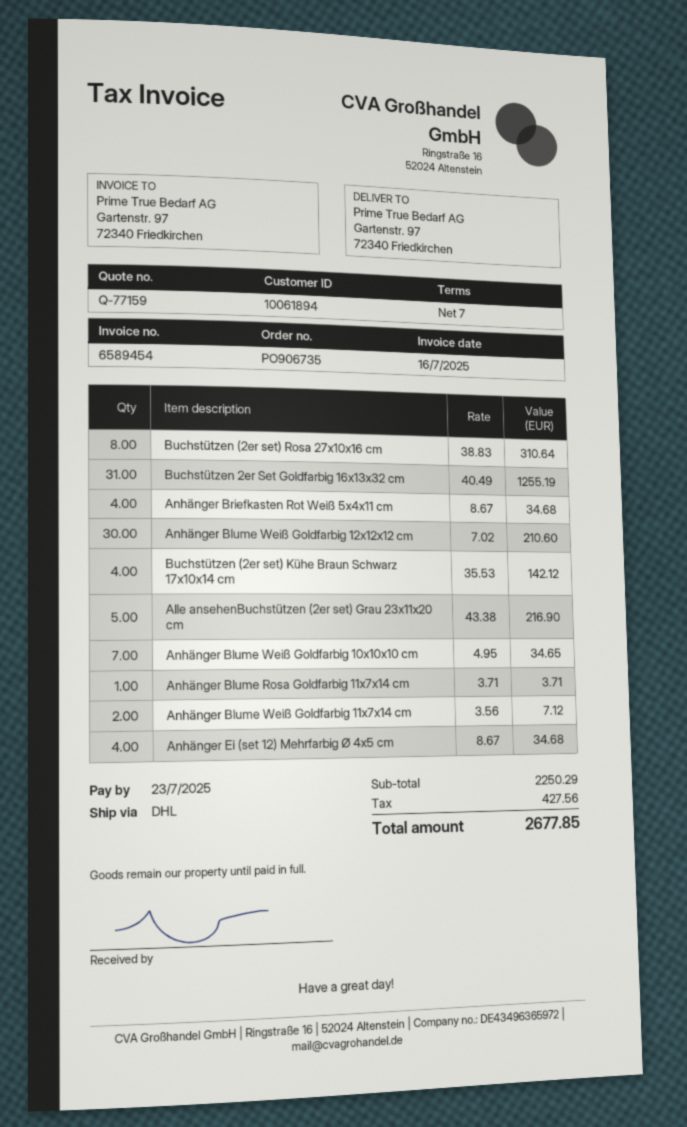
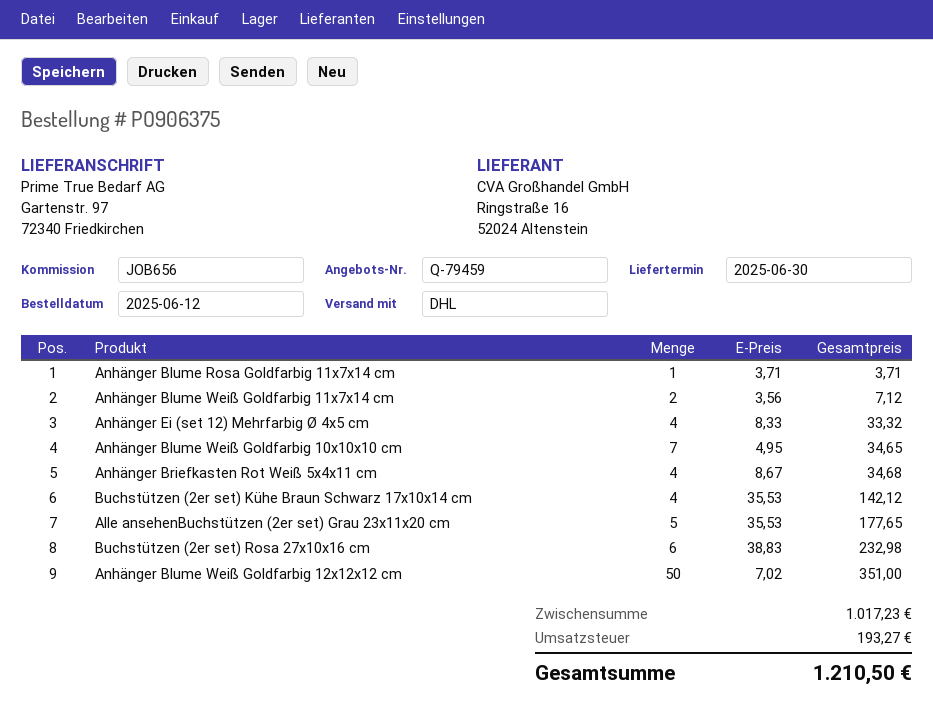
quote number: Q-77159 -> Q-79459
order number: PO906735 -> PO906375
Buchstützen (2er set) Rosa 27x10x16 cm: 8 x 38.83 = 310.64 -> 6 x 38.83 = 232.98
Buchstützen 2er Set Goldfarbig 16x13x32 cm: 31 x 40.49 = 1255.19 -> none
Anhänger Blume Weiß Goldfarbig 12x12x12 cm: 30 x 7.02 = 210.60 -> 50 x 7.02 = 351.00
Alle ansehenBuchstützen (2er set) Grau 23x11x20 cm: 5 x 43.38 = 216.90 -> 5 x 35.53 = 177.65
Anhänger Ei (set 12) Mehrfarbig Ø 4x5 cm: 4 x 8.67 = 34.68 -> 4 x 8.33 = 33.32
subtotal: 2250.29 -> 1017.23
tax: 427.56 -> 193.27
total: 2677.85 -> 1210.50

